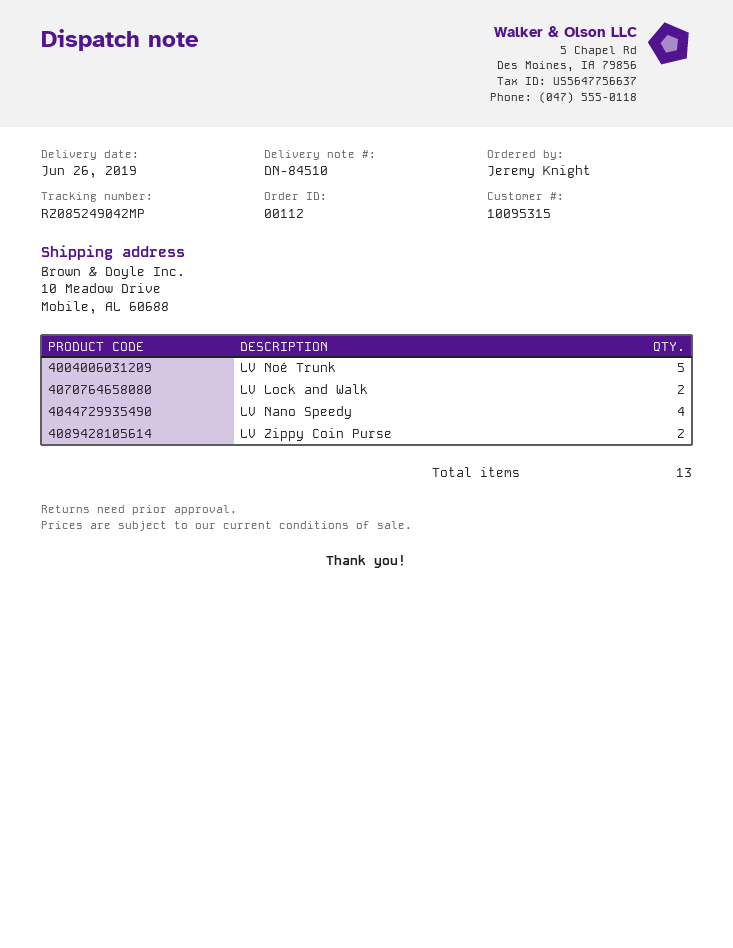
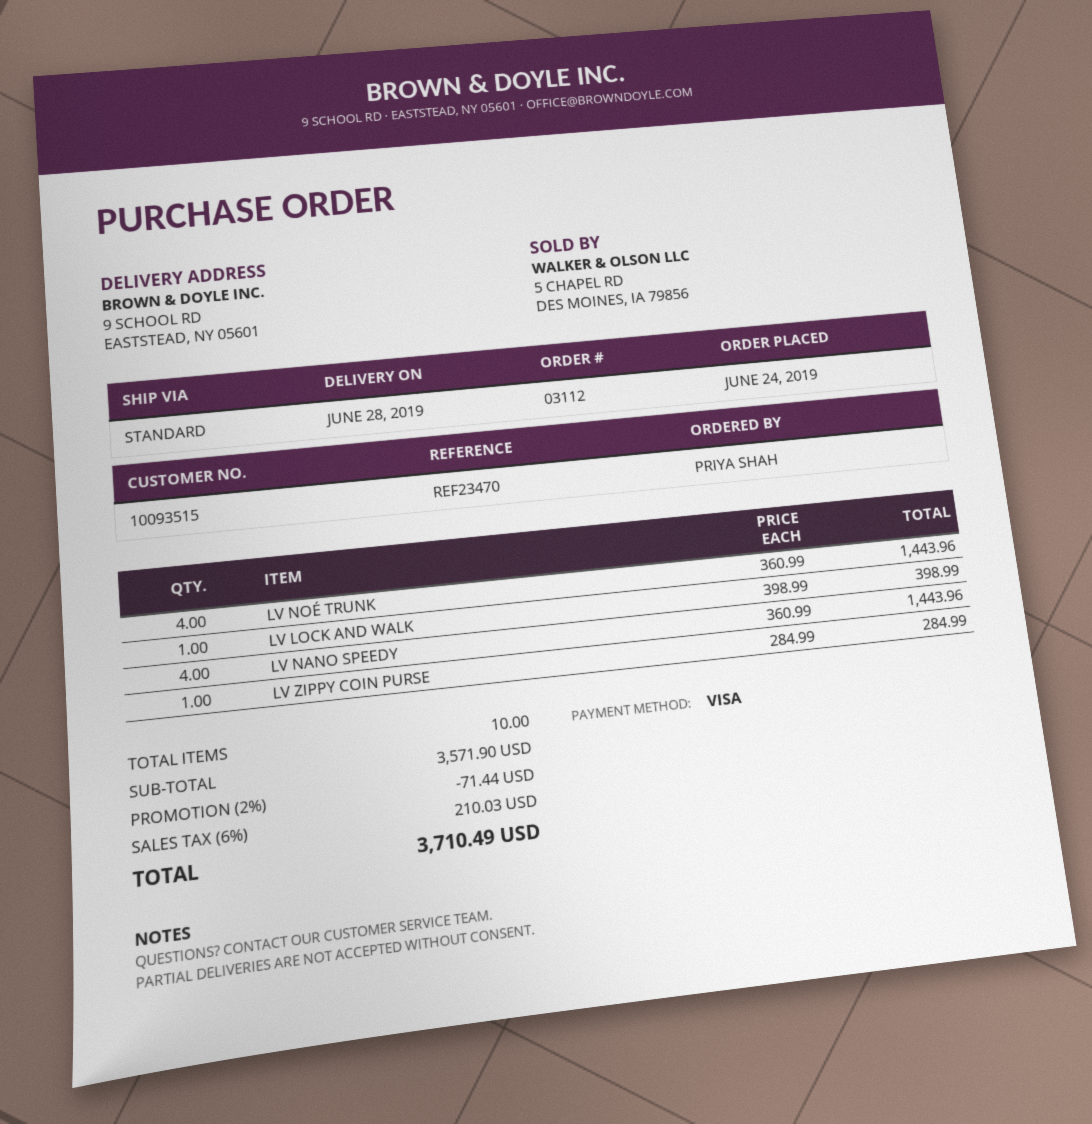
order number: 00112 -> 03112
delivery date: 2019-06-26 -> 2019-06-28
customer number: 10095315 -> 10093515
ordered by: Jeremy Knight -> PRIYA SHAH
ship to: 10 Meadow Drive, Mobile, AL 60688 -> 9 SCHOOL RD, EASTSTEAD, NY 05601
LV Noé Trunk: 5 -> 4
LV Lock and Walk: 2 -> 1
LV Zippy Coin Purse: 2 -> 1
total quantity: 13 -> 10

